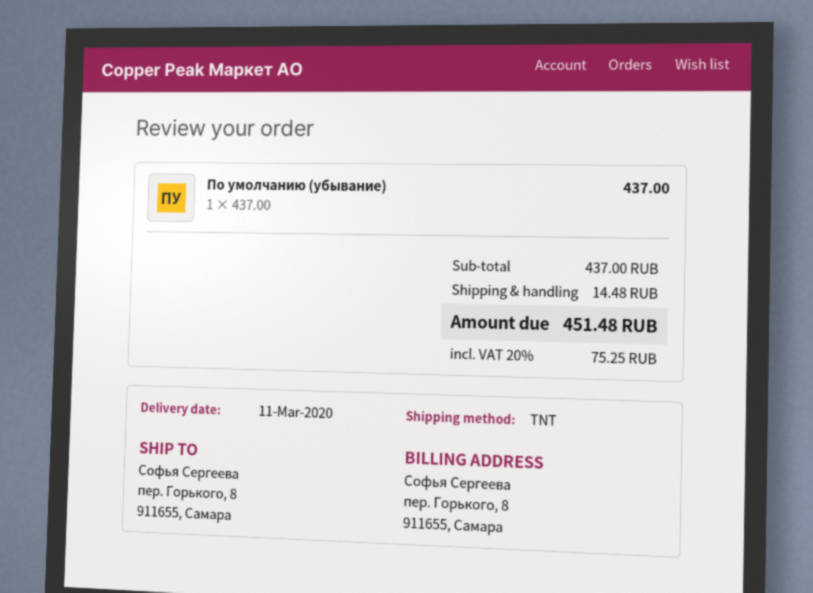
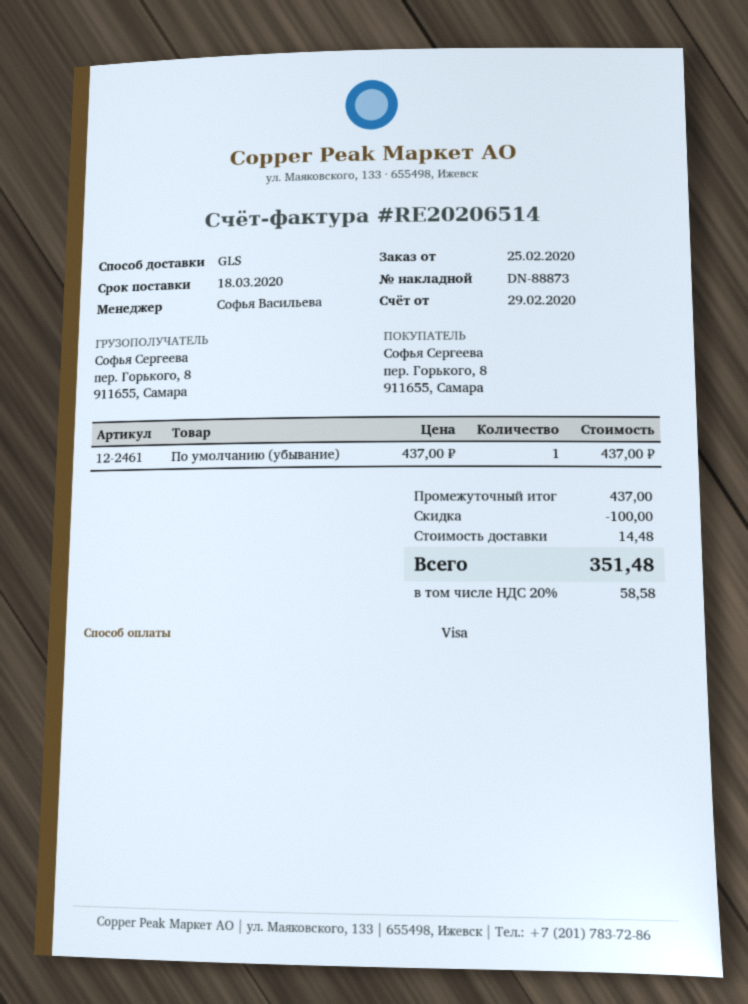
delivery date: 2020-03-11 -> 2020-03-18
shipping method: TNT -> GLS
discount: none -> 100.00
tax: 20% = 75.25 -> 20% = 58.58
total: 451.48 -> 351.48

